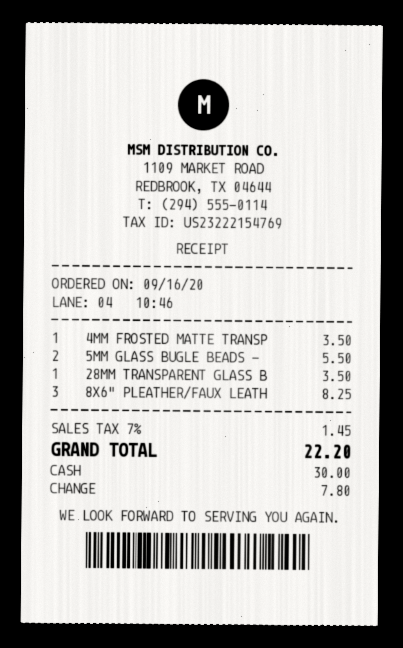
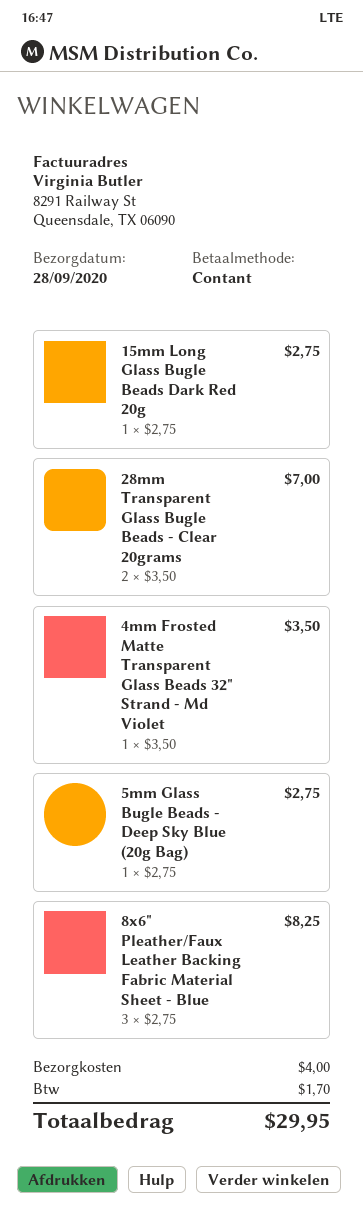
5MM GLASS BUGLE BEADS -: 2 for 5.50 -> 1 for 2.75
28MM TRANSPARENT GLASS B: 1 for 3.50 -> 2 for 7.00
15mm Long Glass Bugle Beads Dark Red 20g: none -> 1 for 2.75
shipping: none -> 4.00
tax: 1.45 -> 1.70
total: 22.20 -> 29.95

